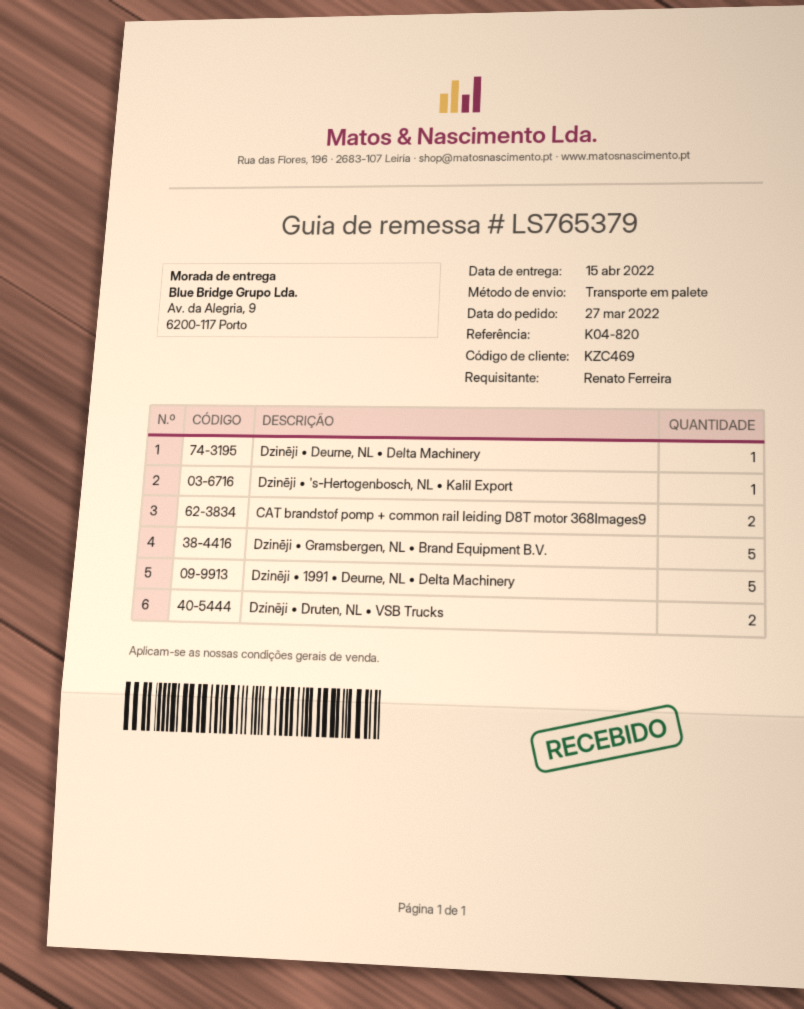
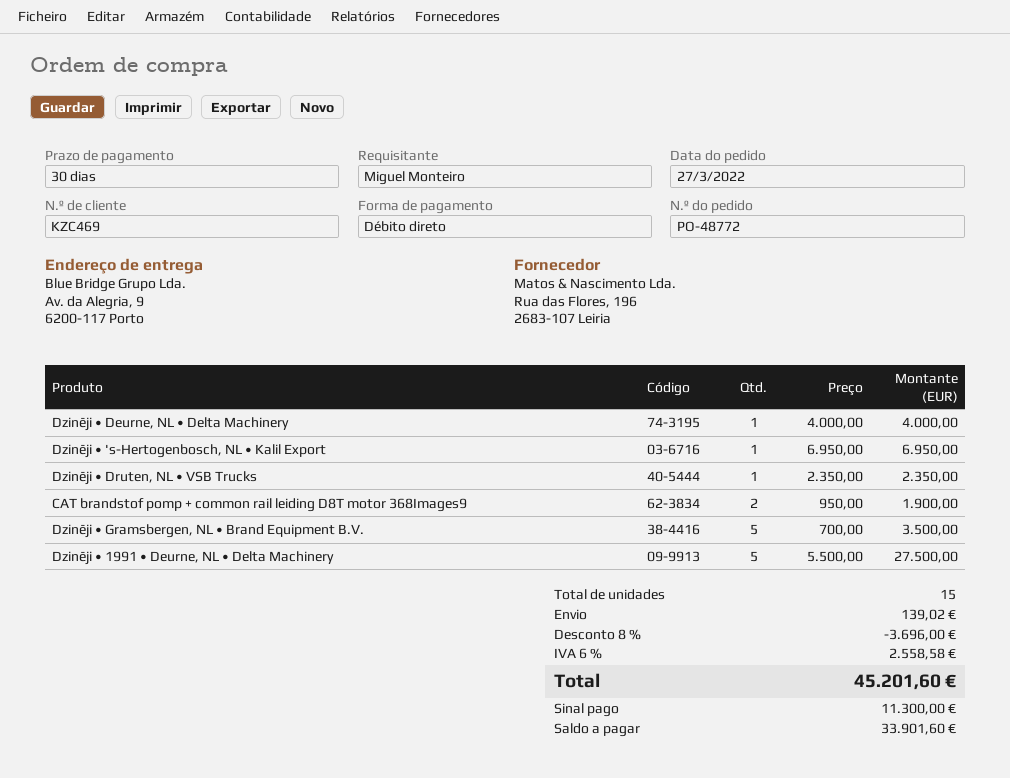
ordered by: Renato Ferreira -> Miguel Monteiro
Dzinēji • Druten, NL • VSB Trucks: 2 -> 1

